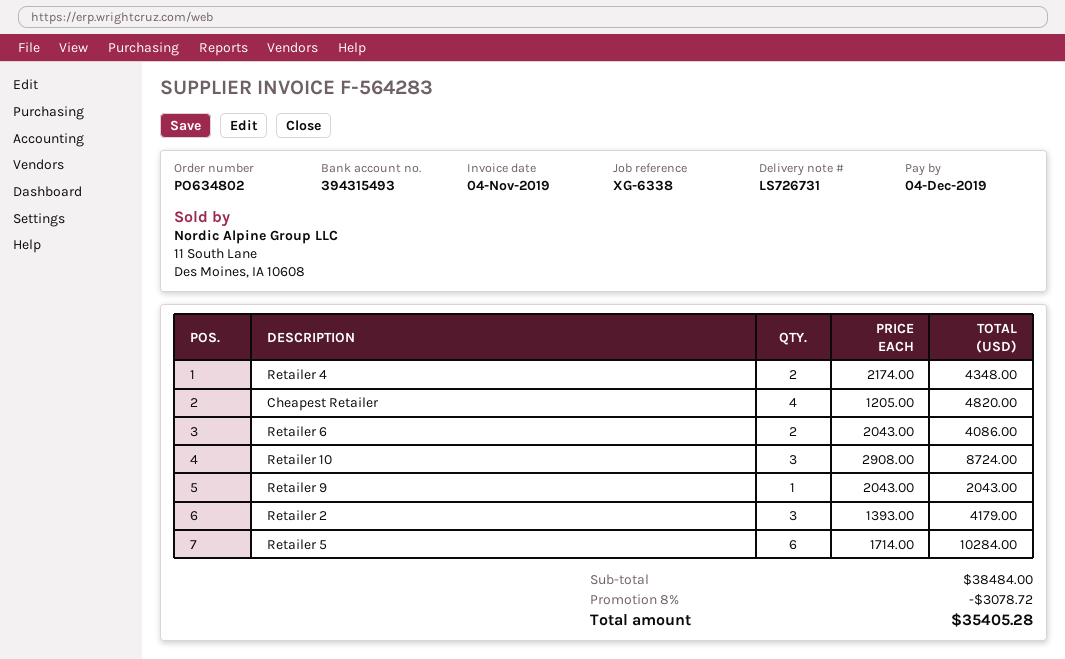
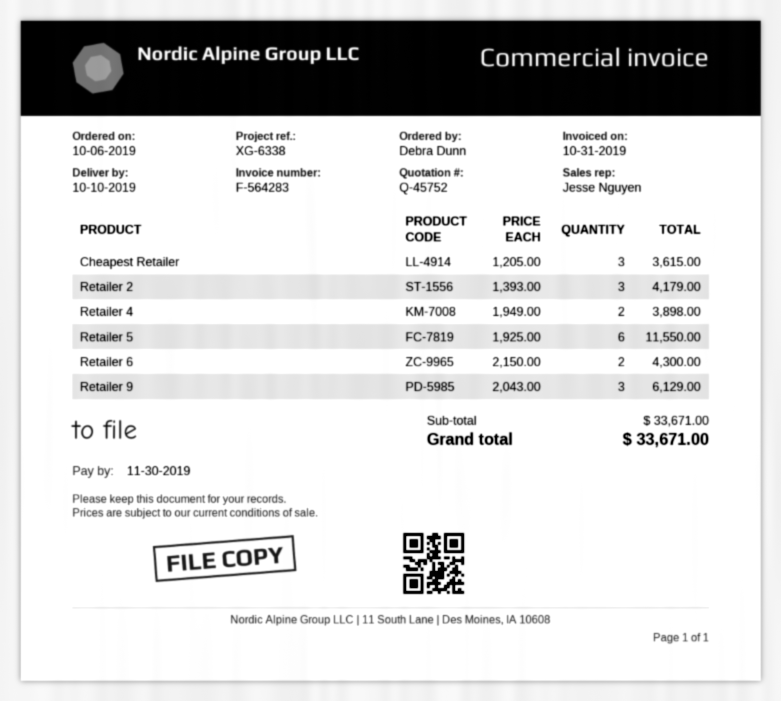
invoice date: 2019-11-04 -> 2019-10-31
due date: 2019-12-04 -> 2019-11-30
Retailer 4: 2 x 2174.00 = 4348.00 -> 2 x 1949.00 = 3898.00
Cheapest Retailer: 4 x 1205.00 = 4820.00 -> 3 x 1205.00 = 3615.00
Retailer 6: 2 x 2043.00 = 4086.00 -> 2 x 2150.00 = 4300.00
Retailer 10: 3 x 2908.00 = 8724.00 -> none
Retailer 9: 1 x 2043.00 = 2043.00 -> 3 x 2043.00 = 6129.00
Retailer 5: 6 x 1714.00 = 10284.00 -> 6 x 1925.00 = 11550.00
subtotal: 38484.00 -> 33671.00
discount: 8% = 3078.72 -> none
total: 35405.28 -> 33671.00

